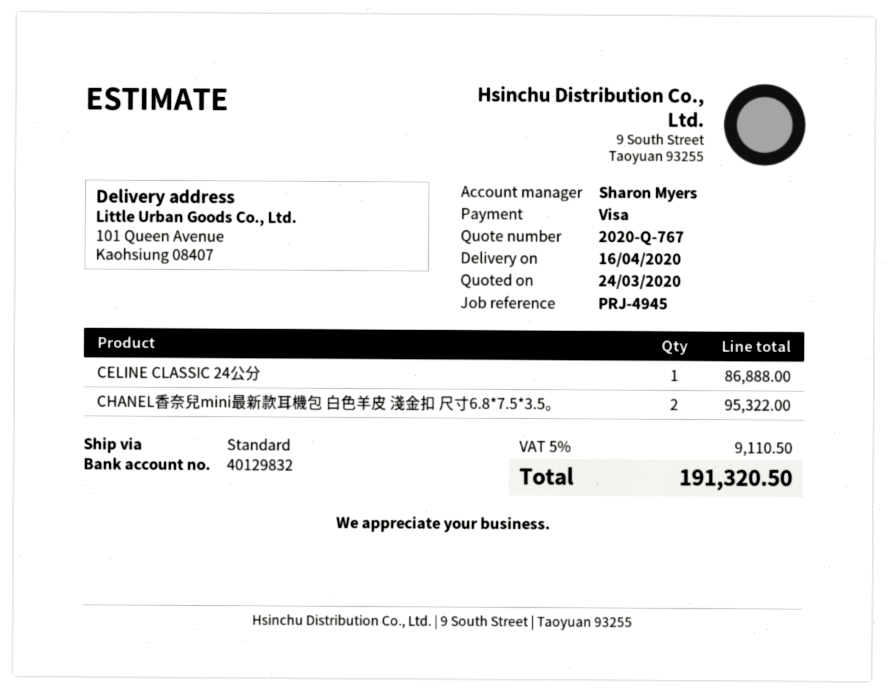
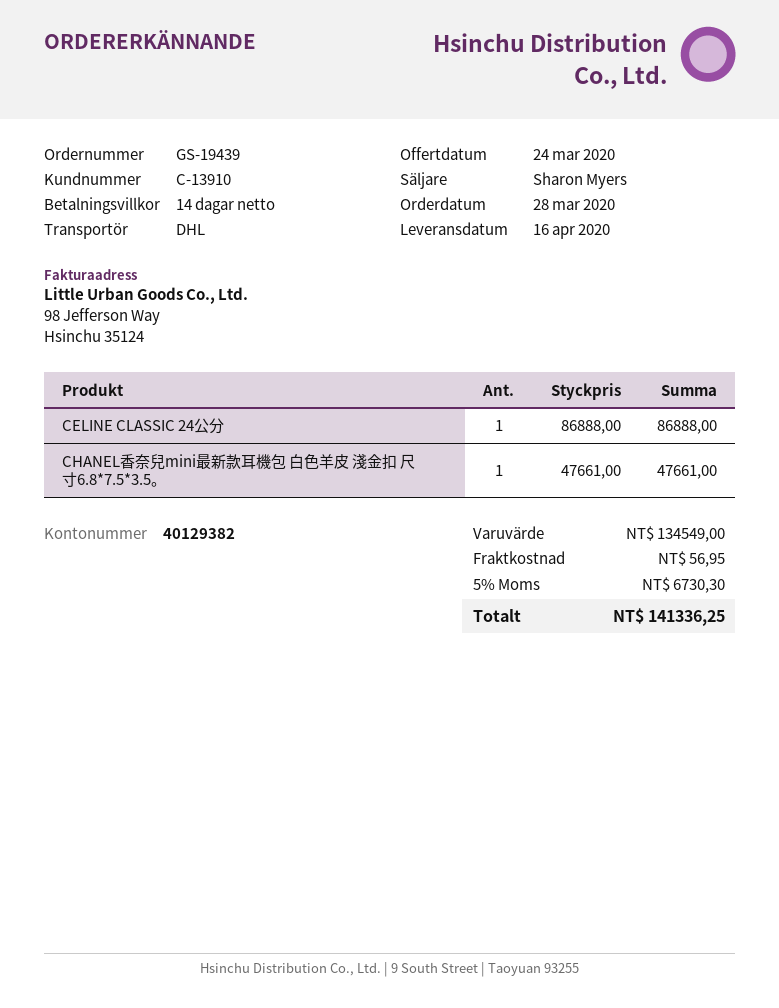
bank account: 40129832 -> 40129382
shipping method: standard -> DHL
CHANEL香奈兒mini最新款耳機包 白色羊皮 淺金扣 尺寸6.8*7.5*3.5。: 2 for 95322.00 -> 1 for 47661.00
shipping: none -> 56.95
tax: 5% = 9110.50 -> 5% = 6730.30
total: 191320.50 -> 141336.25

